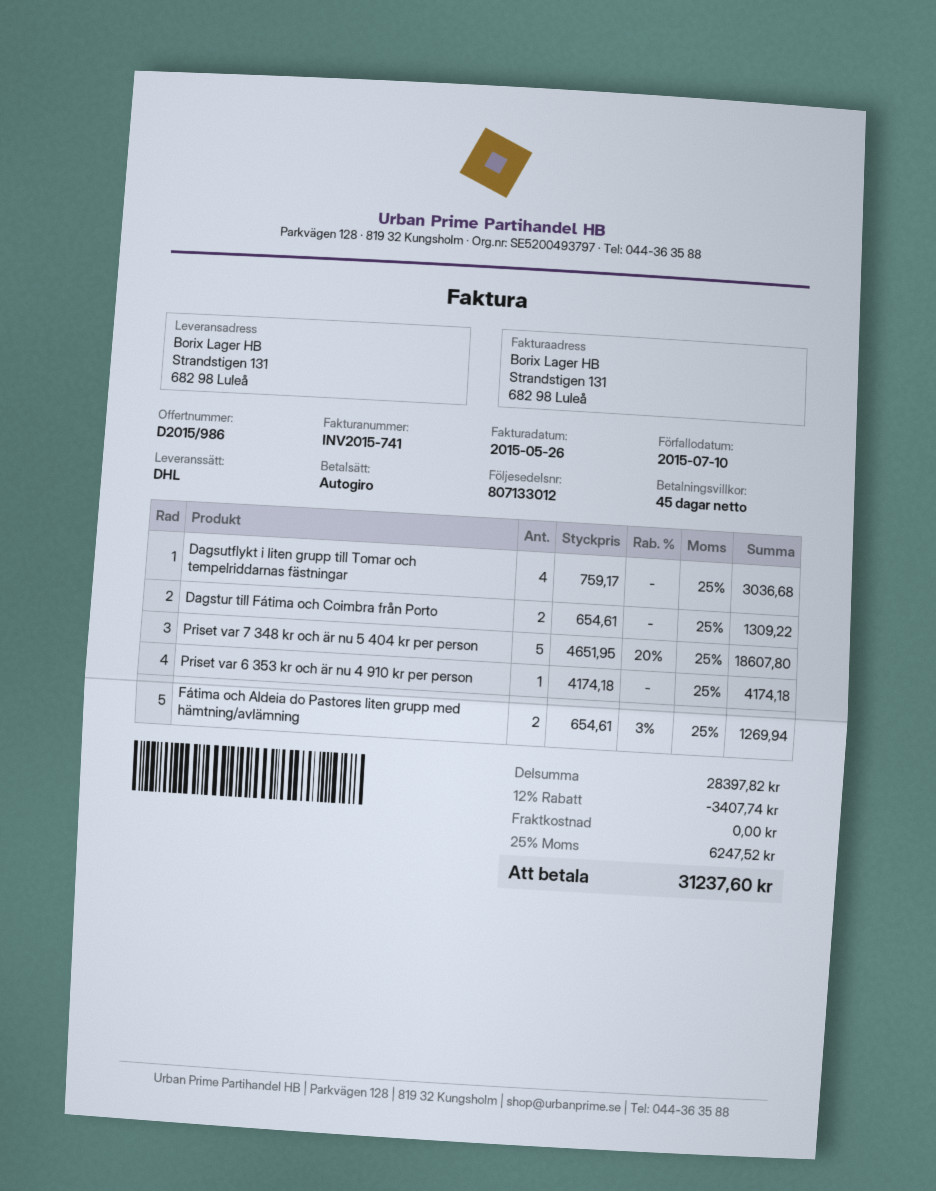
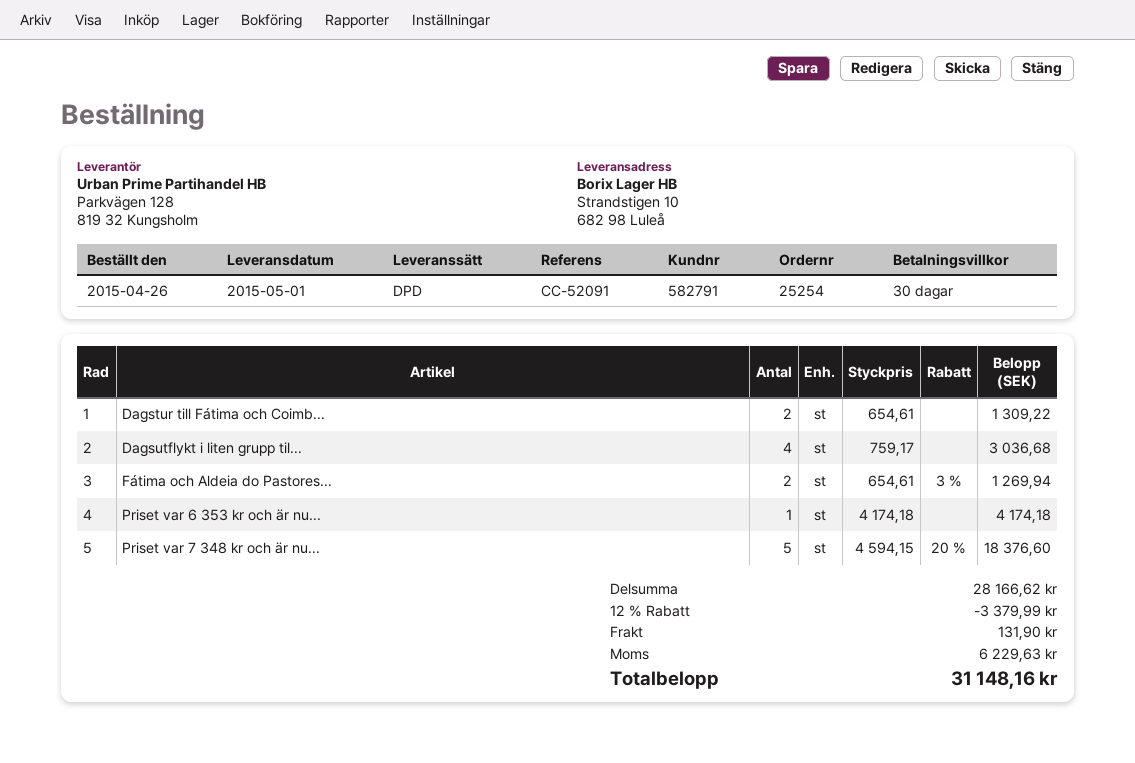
payment terms: 45 days -> 30 days
shipping method: DHL -> DPD
ship to: Strandstigen 131, 682 98 Luleå -> Strandstigen 10, 682 98 Luleå
Priset var 7 348 kr och är nu 5 404 kr per person: 5 x 4651.95 - 20% = 18607.80 -> 5 x 4594.15 - 20% = 18376.60
subtotal: 28397.82 -> 28166.62
discount: 12% = 3407.74 -> 12% = 3379.99
shipping: 0.00 -> 131.90
tax: 6247.52 -> 6229.63
total: 31237.60 -> 31148.16

